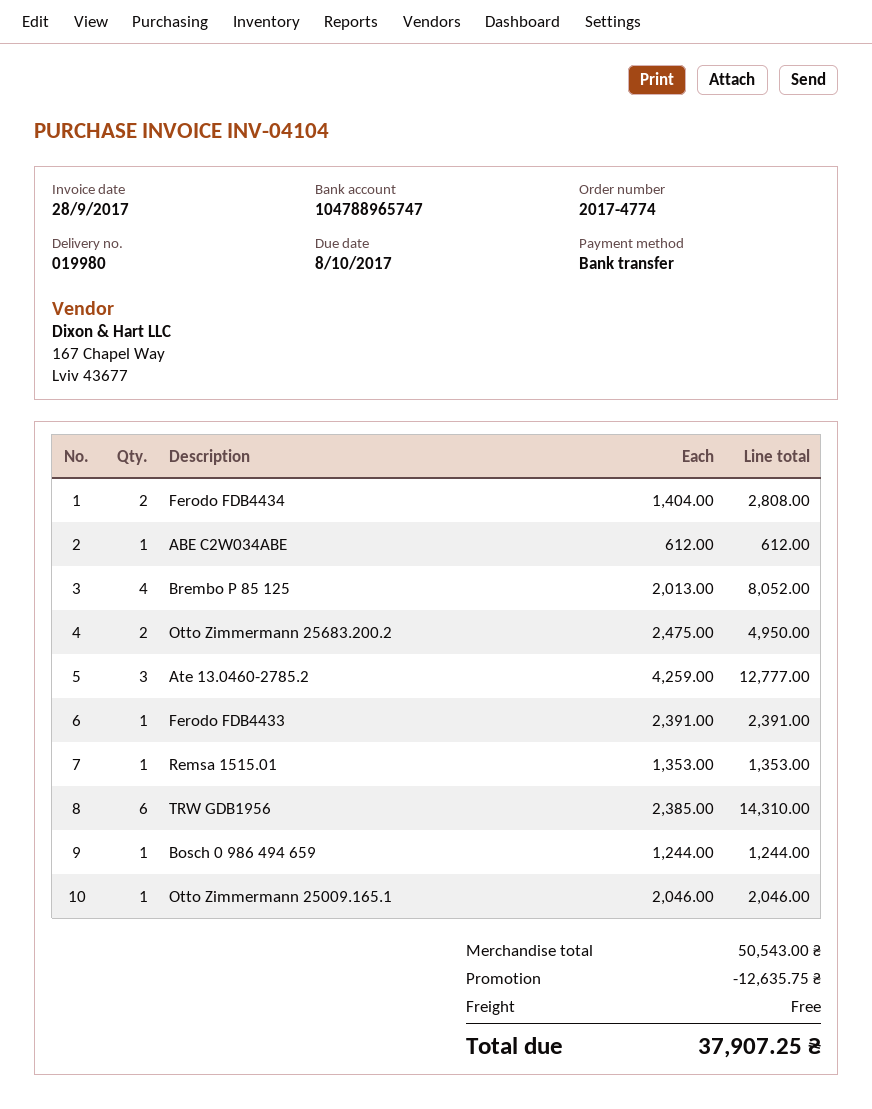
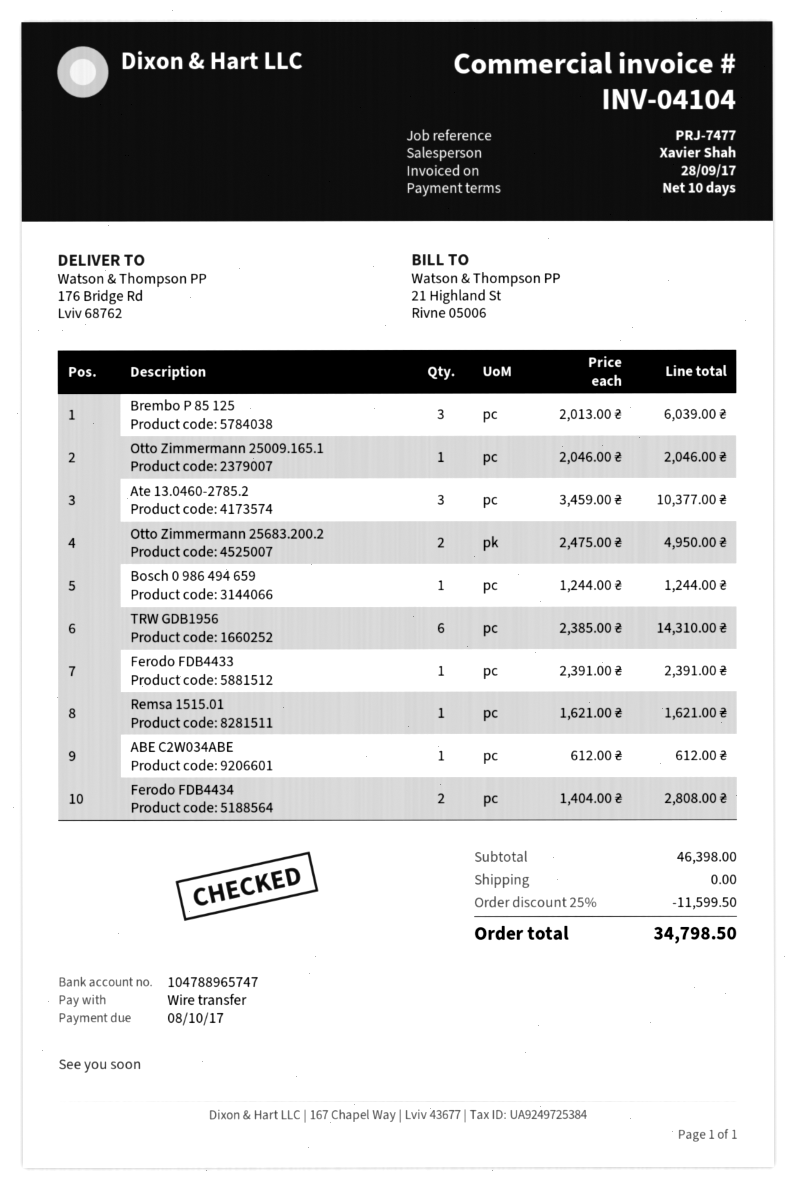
Brembo P 85 125: 4 x 2013.00 = 8052.00 -> 3 x 2013.00 = 6039.00
Ate 13.0460-2785.2: 3 x 4259.00 = 12777.00 -> 3 x 3459.00 = 10377.00
Remsa 1515.01: 1 x 1353.00 = 1353.00 -> 1 x 1621.00 = 1621.00
subtotal: 50543.00 -> 46398.00
discount: 12635.75 -> 11599.50
total: 37907.25 -> 34798.50

